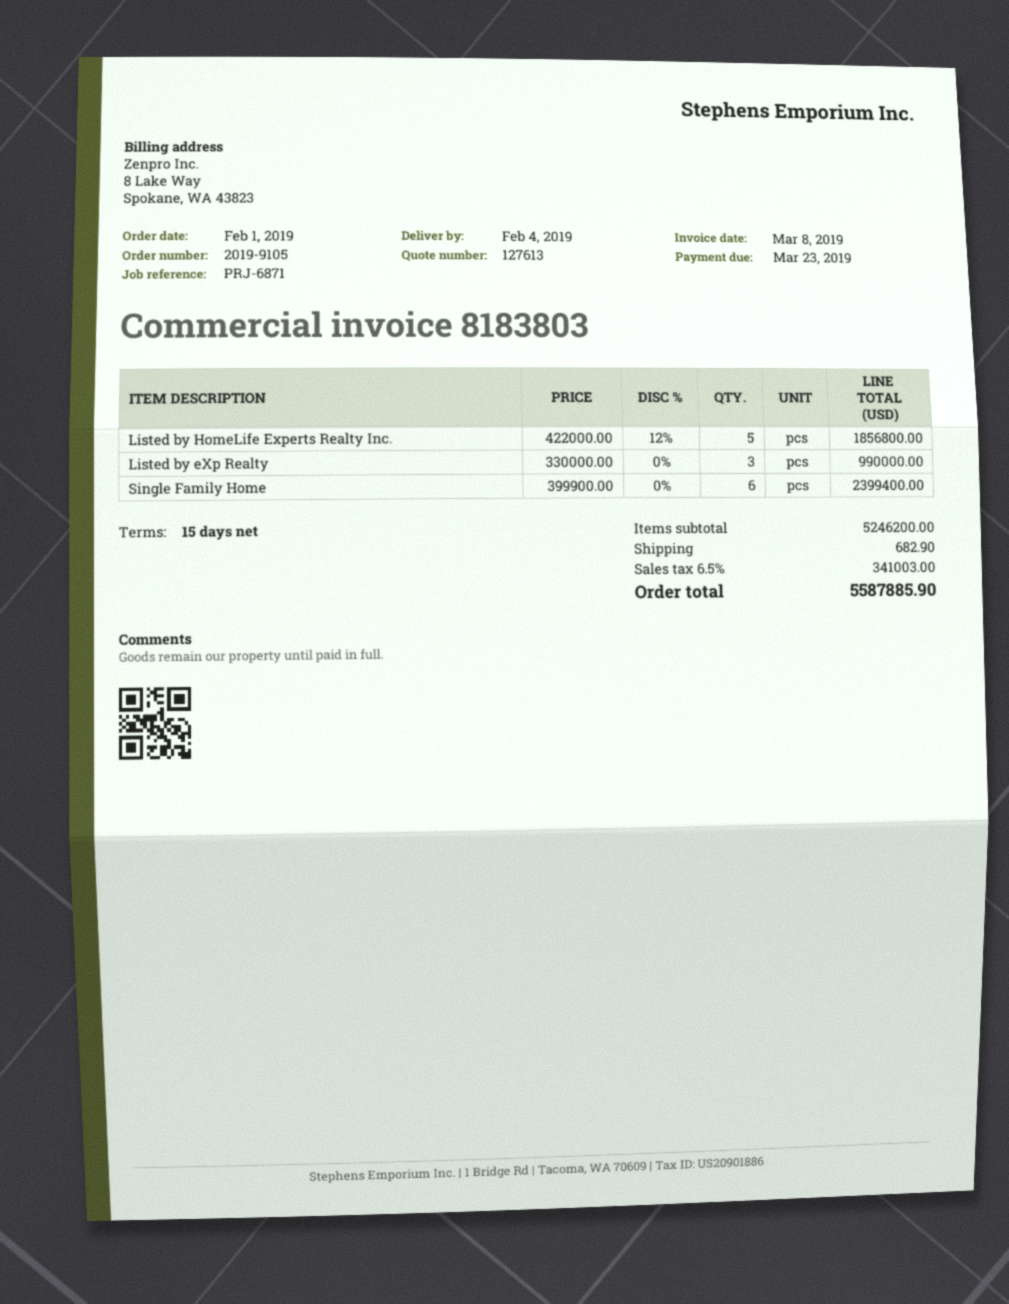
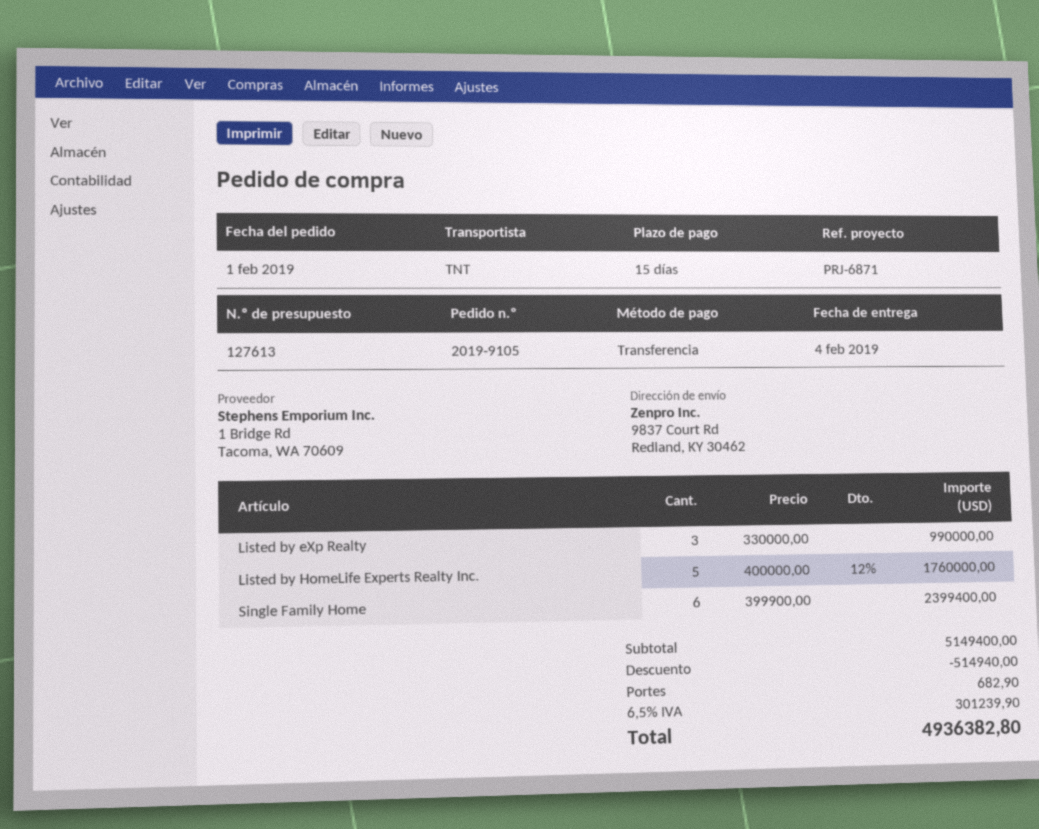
Listed by HomeLife Experts Realty Inc.: 5 x 422000.00 - 12% = 1856800.00 -> 5 x 400000.00 - 12% = 1760000.00
subtotal: 5246200.00 -> 5149400.00
discount: none -> 514940.00
tax: 6.5% = 341003.00 -> 6.5% = 301239.90
total: 5587885.90 -> 4936382.80

